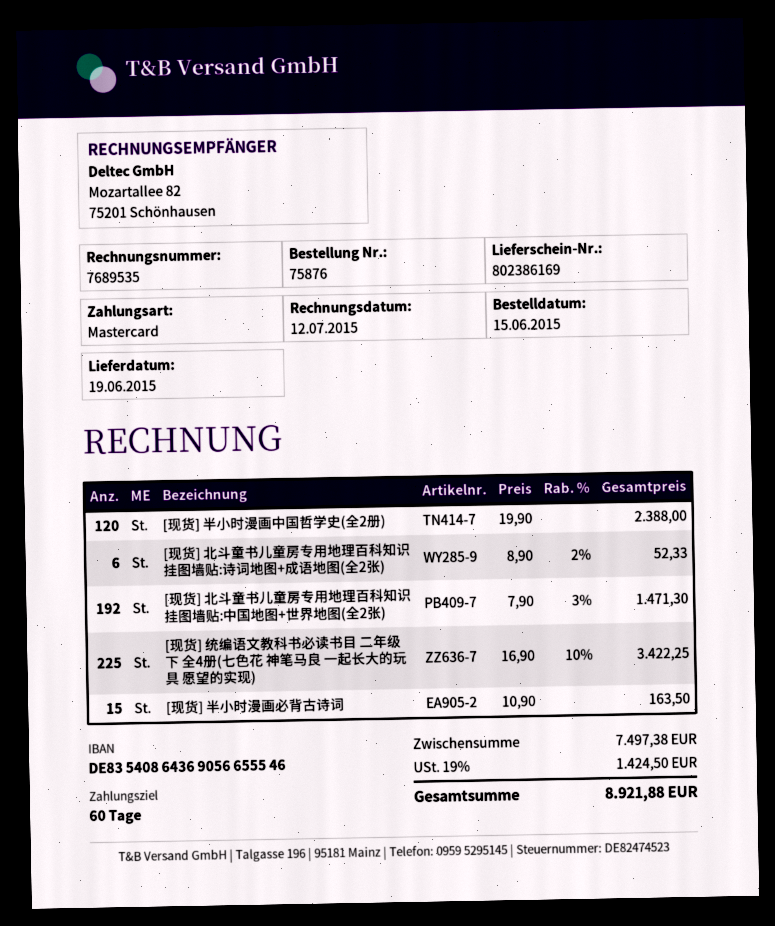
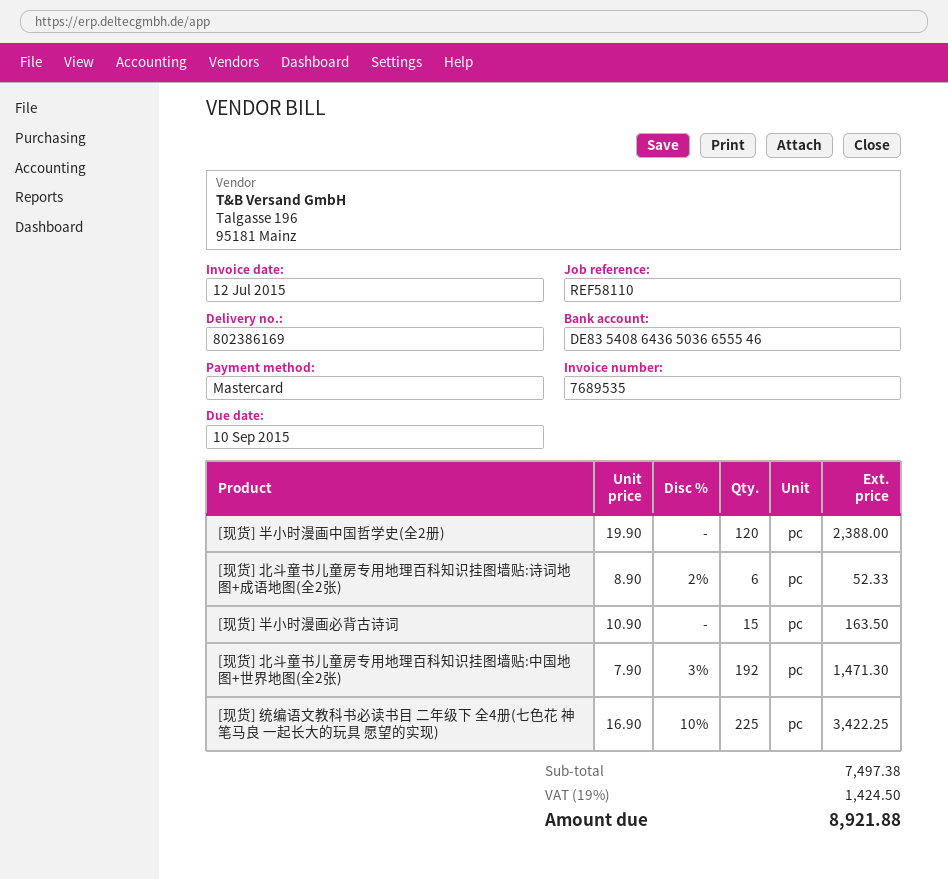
bank account: DE83540864369056655546 -> DE83540864365036655546

